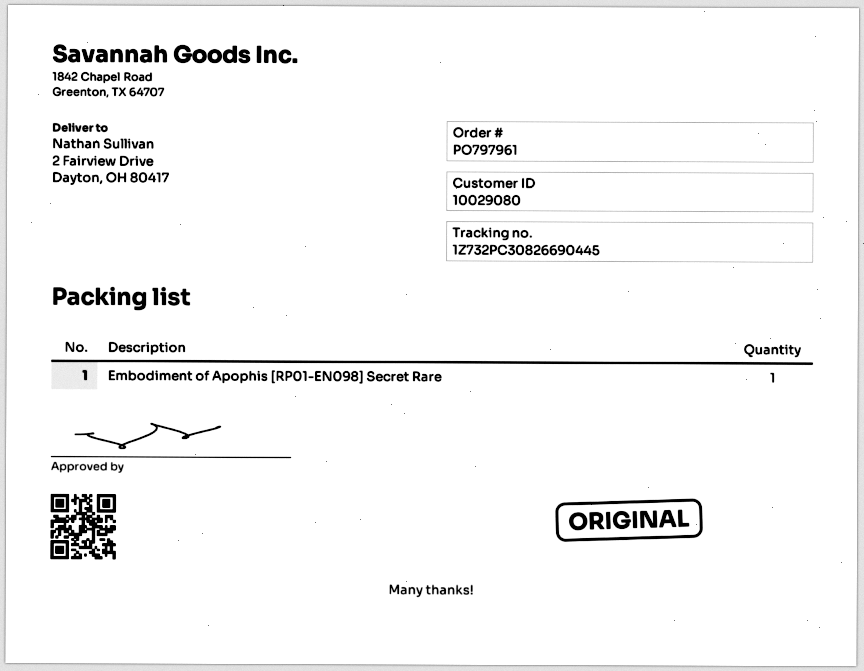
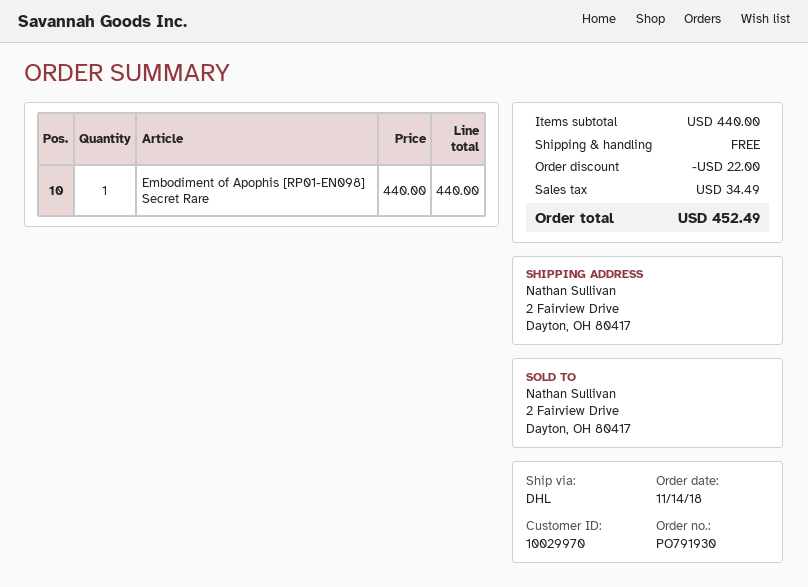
order number: PO797961 -> PO791930
customer number: 10029080 -> 10029970

